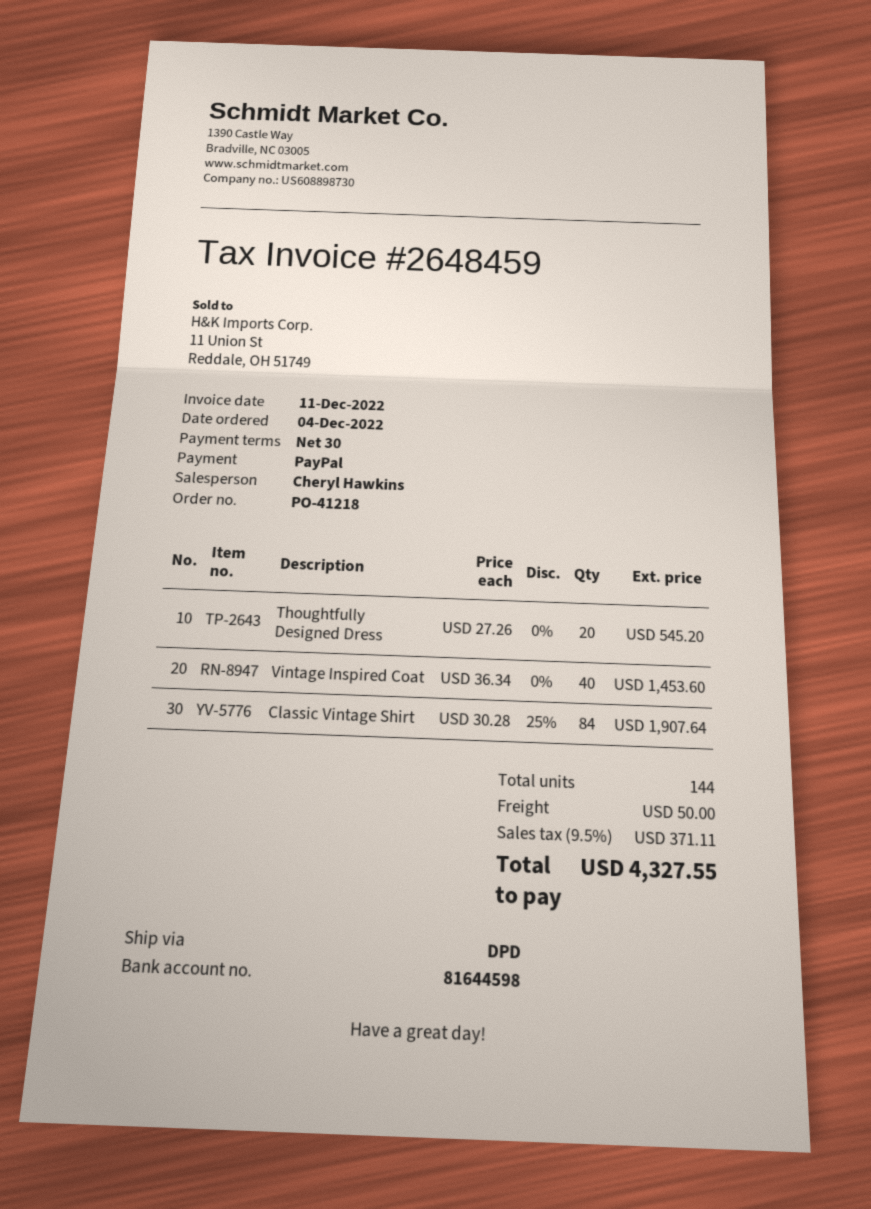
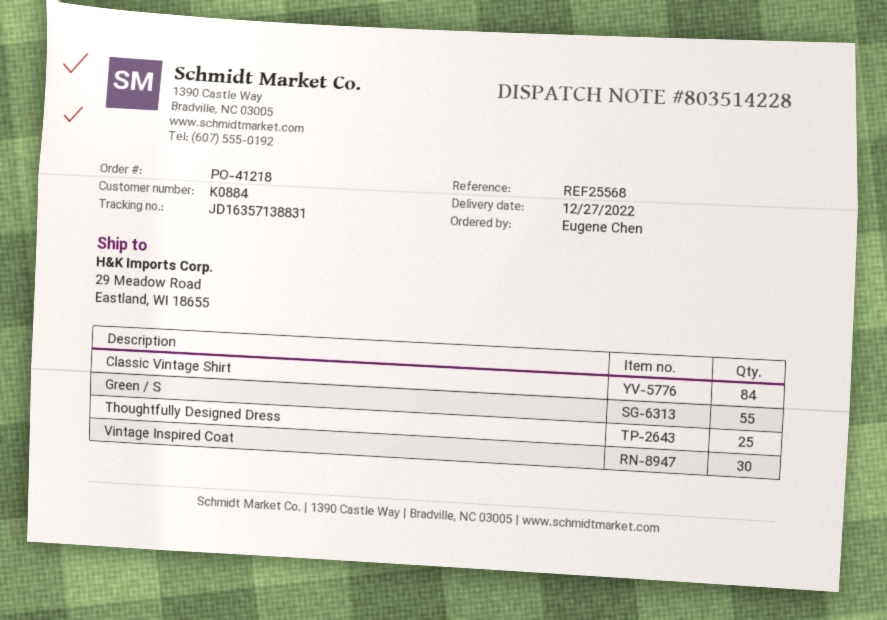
Thoughtfully Designed Dress: 20 -> 25
Vintage Inspired Coat: 40 -> 30
Green / S: none -> 55

